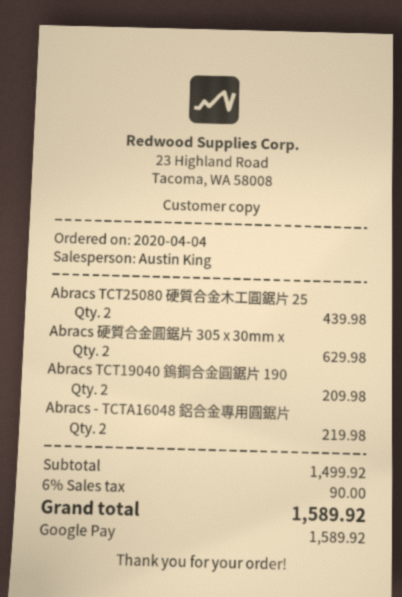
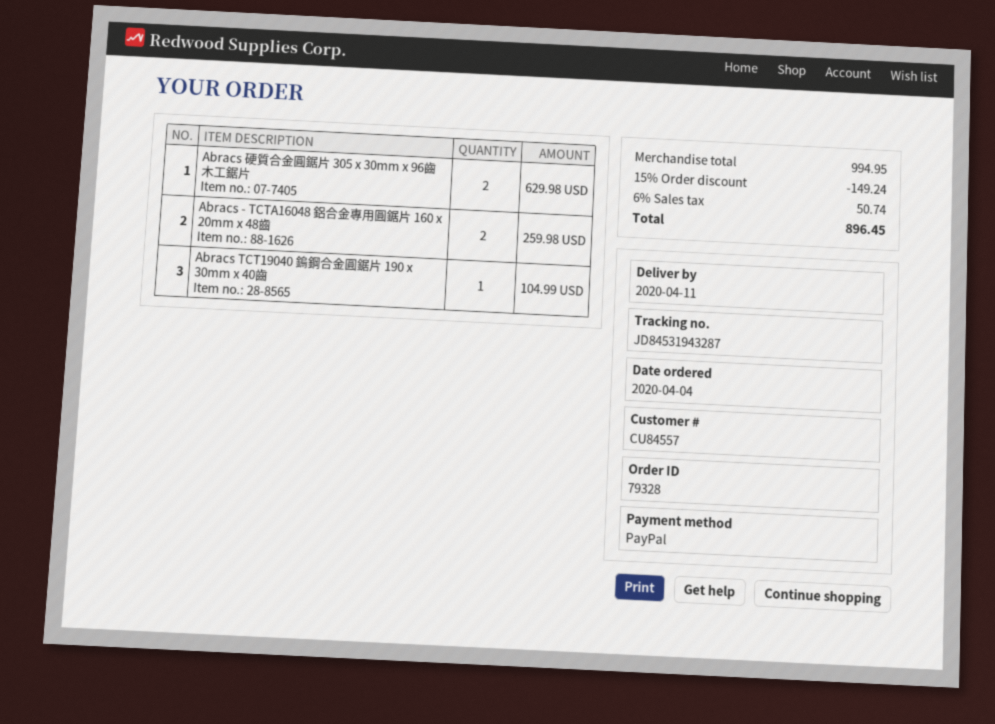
payment method: Google Pay -> PayPal
Abracs TCT25080 硬質合金木工圓鋸片 25: 2 for 439.98 -> none
Abracs TCT19040 鎢鋼合金圓鋸片 190: 2 for 209.98 -> 1 for 104.99
Abracs - TCTA16048 鋁合金專用圓鋸片: 2 for 219.98 -> 2 for 259.98
subtotal: 1499.92 -> 994.95
discount: none -> 15% = 149.24
tax: 6% = 90.00 -> 6% = 50.74
total: 1589.92 -> 896.45

